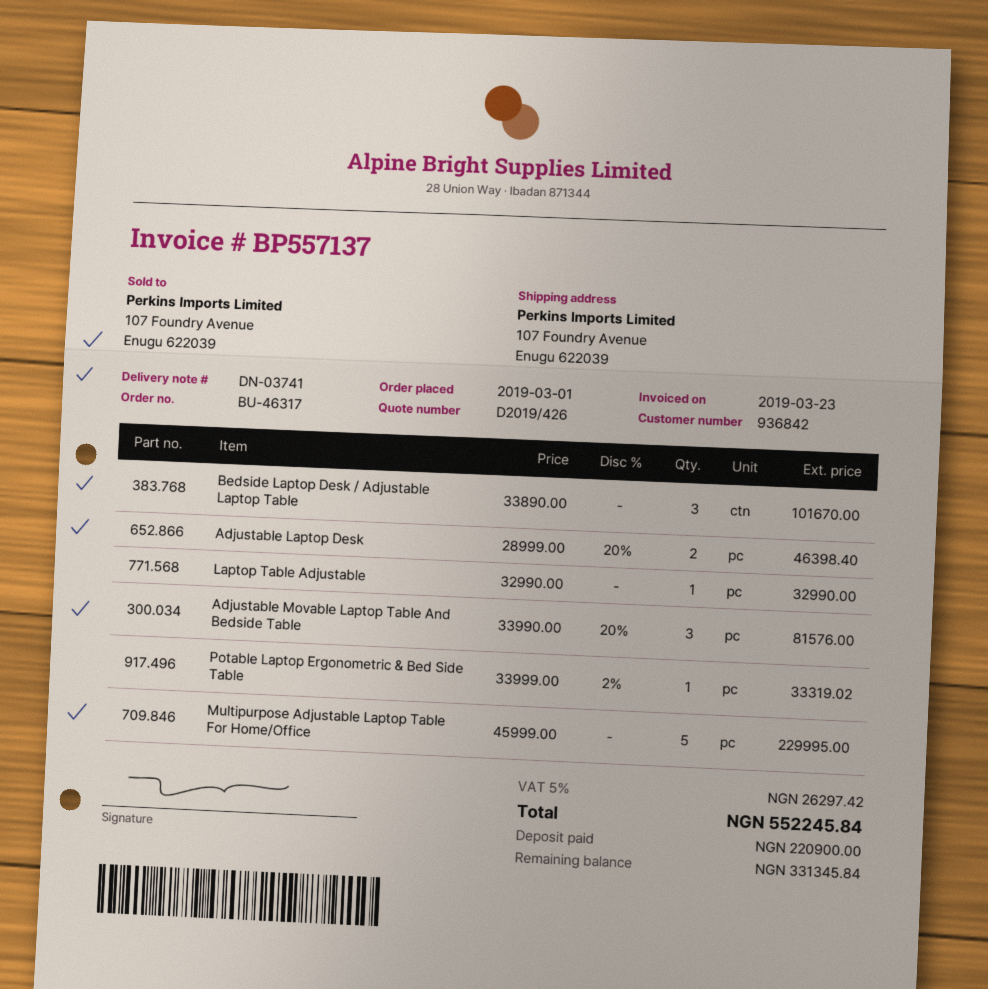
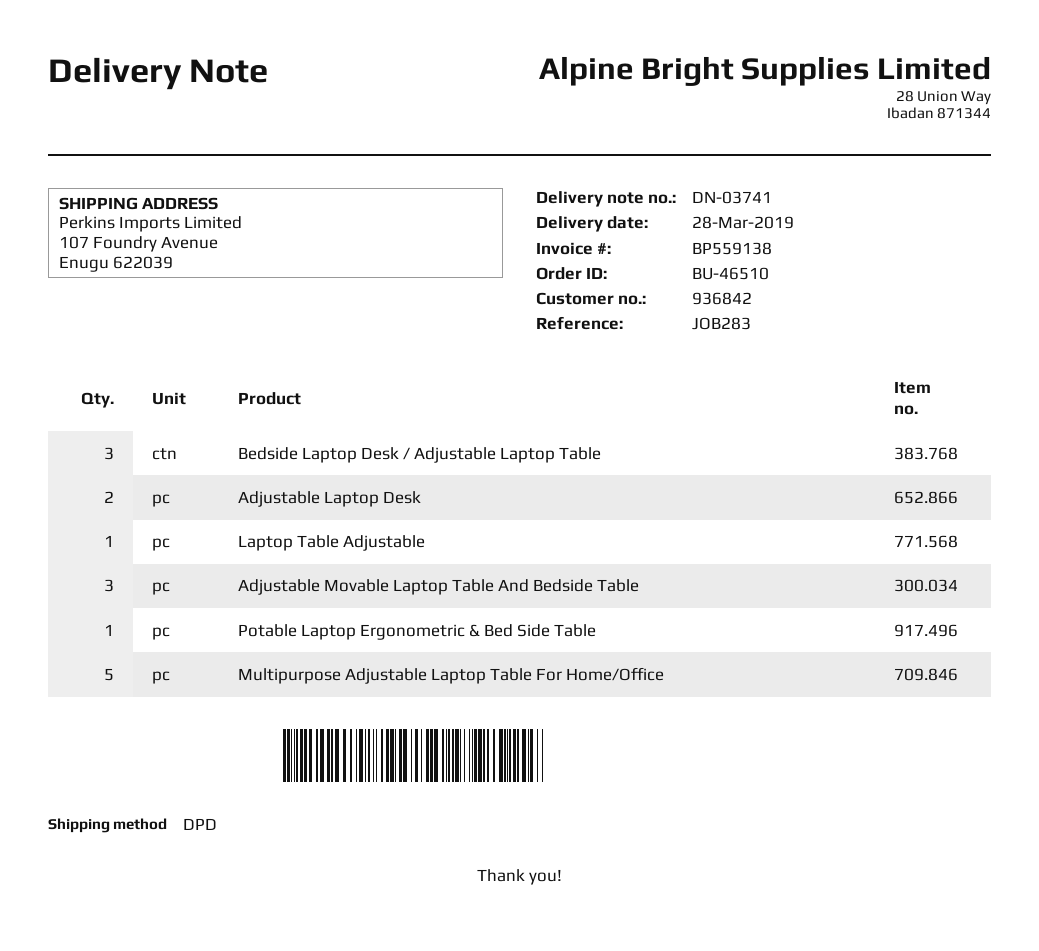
order number: BU-46317 -> BU-46510
invoice number: BP557137 -> BP559138

